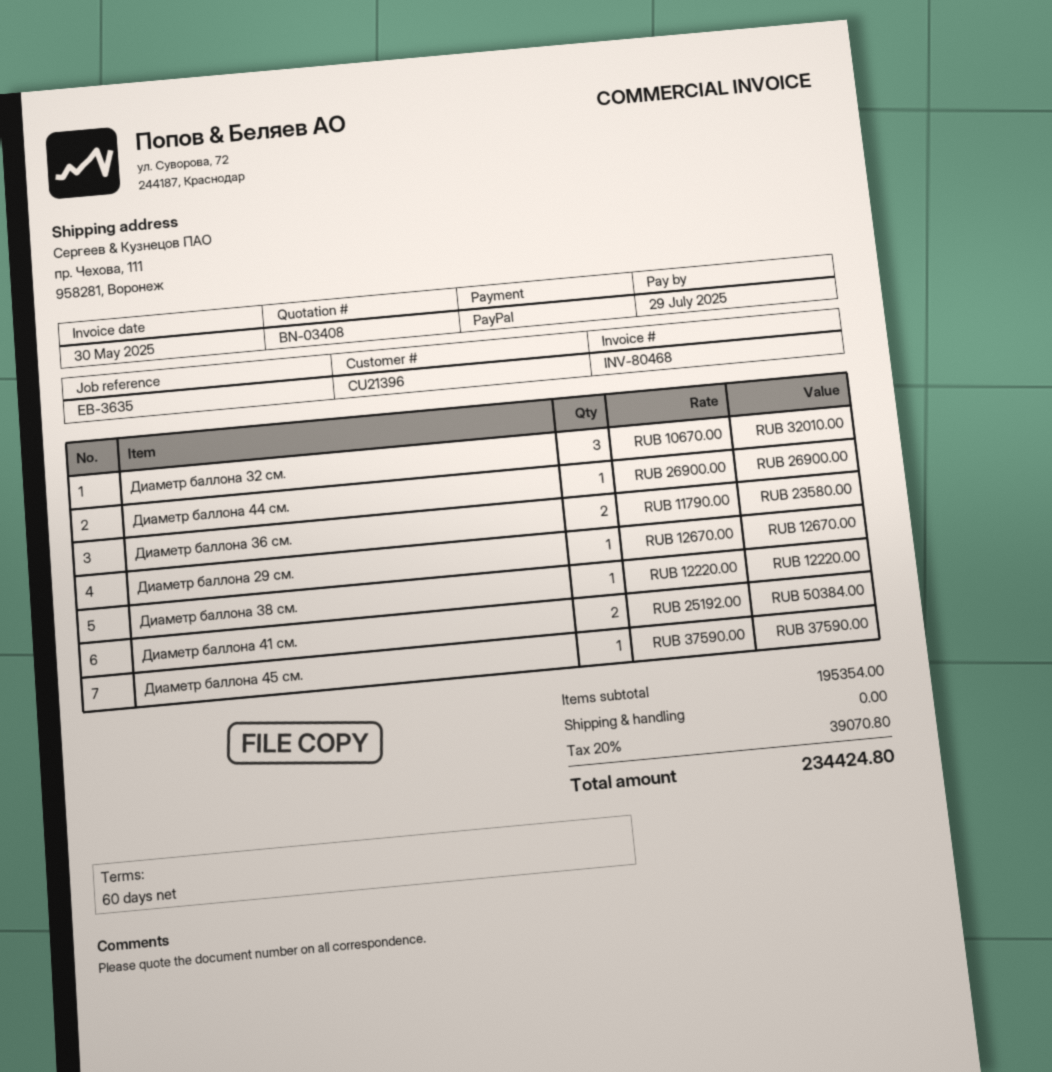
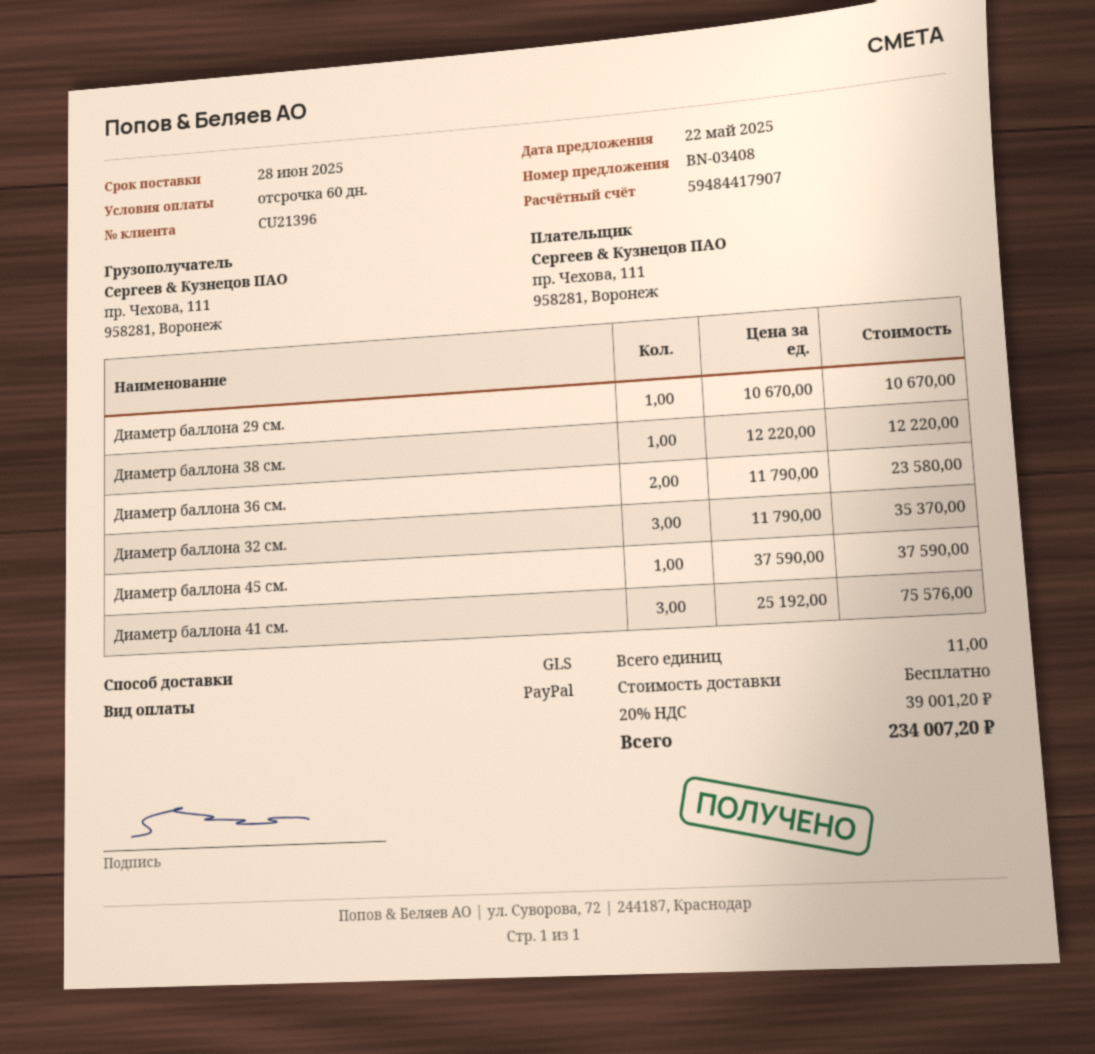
Диаметр баллона 32 см.: 3 x 10670.00 = 32010.00 -> 3 x 11790.00 = 35370.00
Диаметр баллона 44 см.: 1 x 26900.00 = 26900.00 -> none
Диаметр баллона 29 см.: 1 x 12670.00 = 12670.00 -> 1 x 10670.00 = 10670.00
Диаметр баллона 41 см.: 2 x 25192.00 = 50384.00 -> 3 x 25192.00 = 75576.00
tax: 20% = 39070.80 -> 20% = 39001.20
total: 234424.80 -> 234007.20

